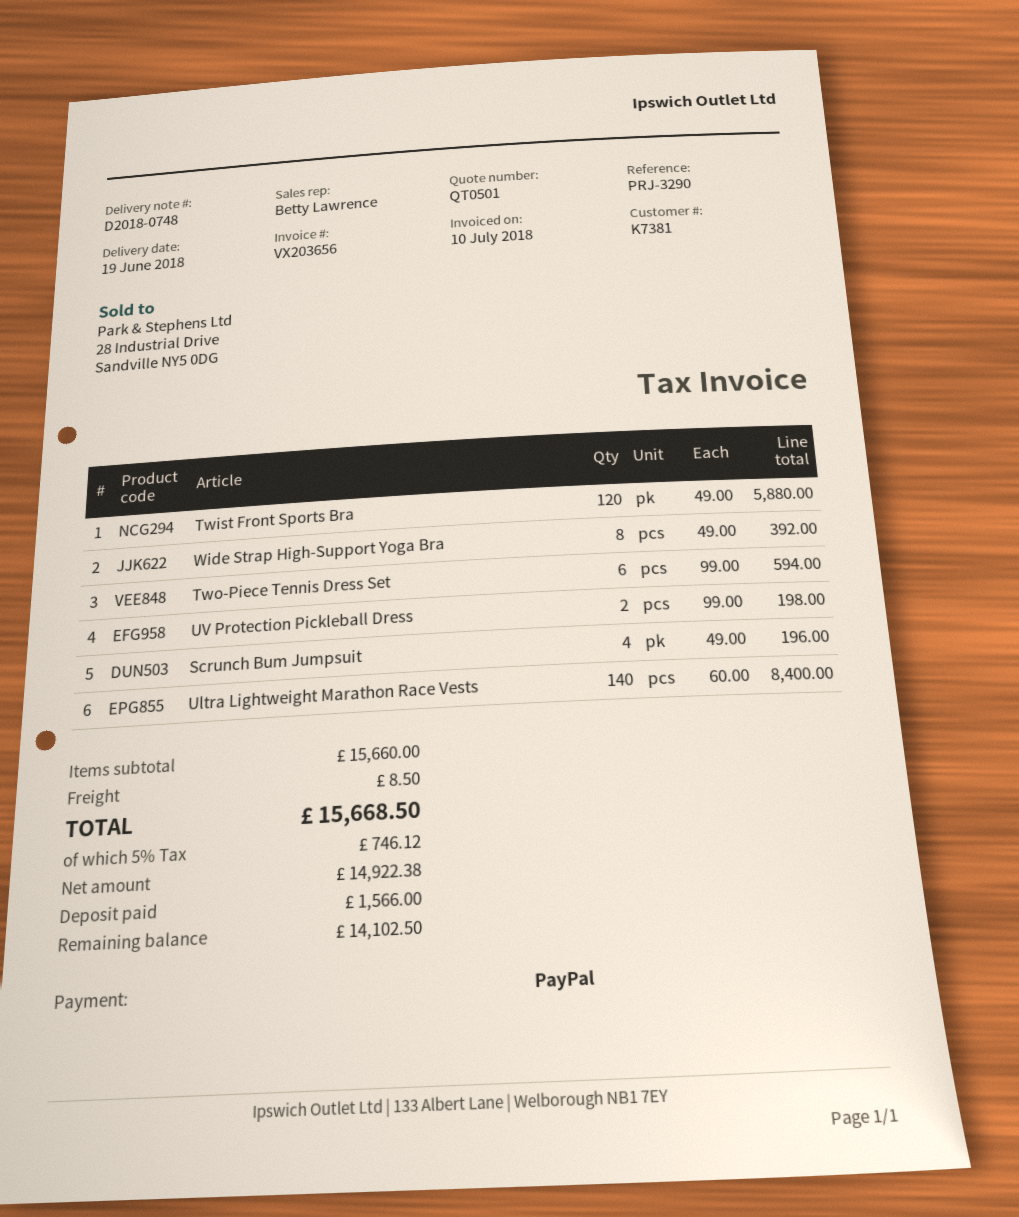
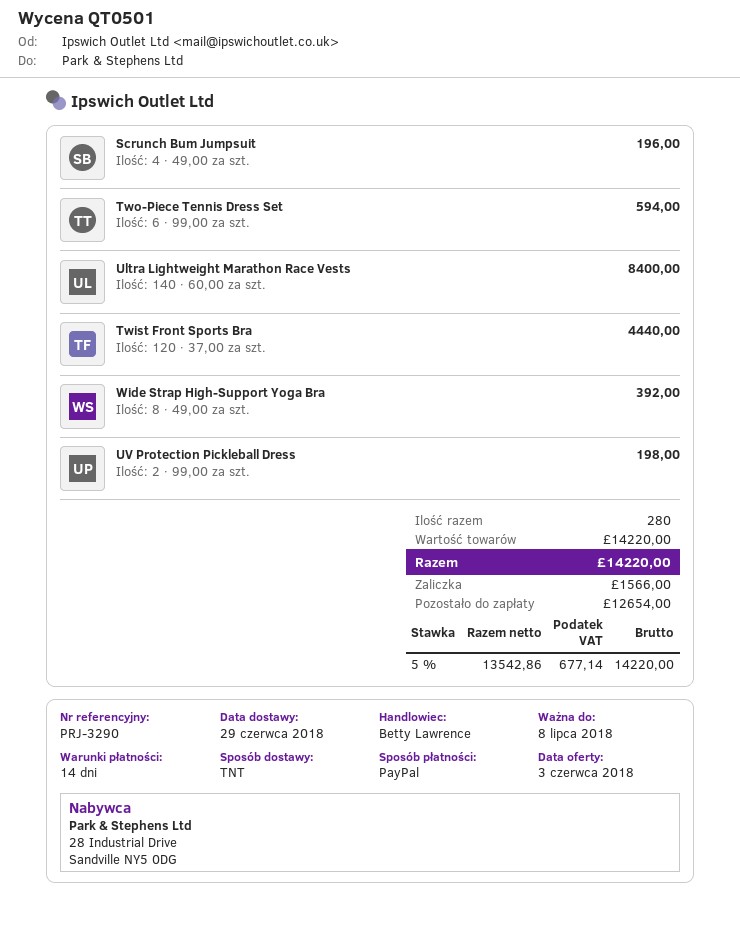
delivery date: 2018-06-19 -> 2018-06-29
Twist Front Sports Bra: 120 x 49.00 = 5880.00 -> 120 x 37.00 = 4440.00
subtotal: 15660.00 -> 14220.00
shipping: 8.50 -> none
net: 14922.38 -> 13542.86
tax: 5% = 746.12 -> 5% = 677.14
total: 15668.50 -> 14220.00
balance: 14102.50 -> 12654.00

